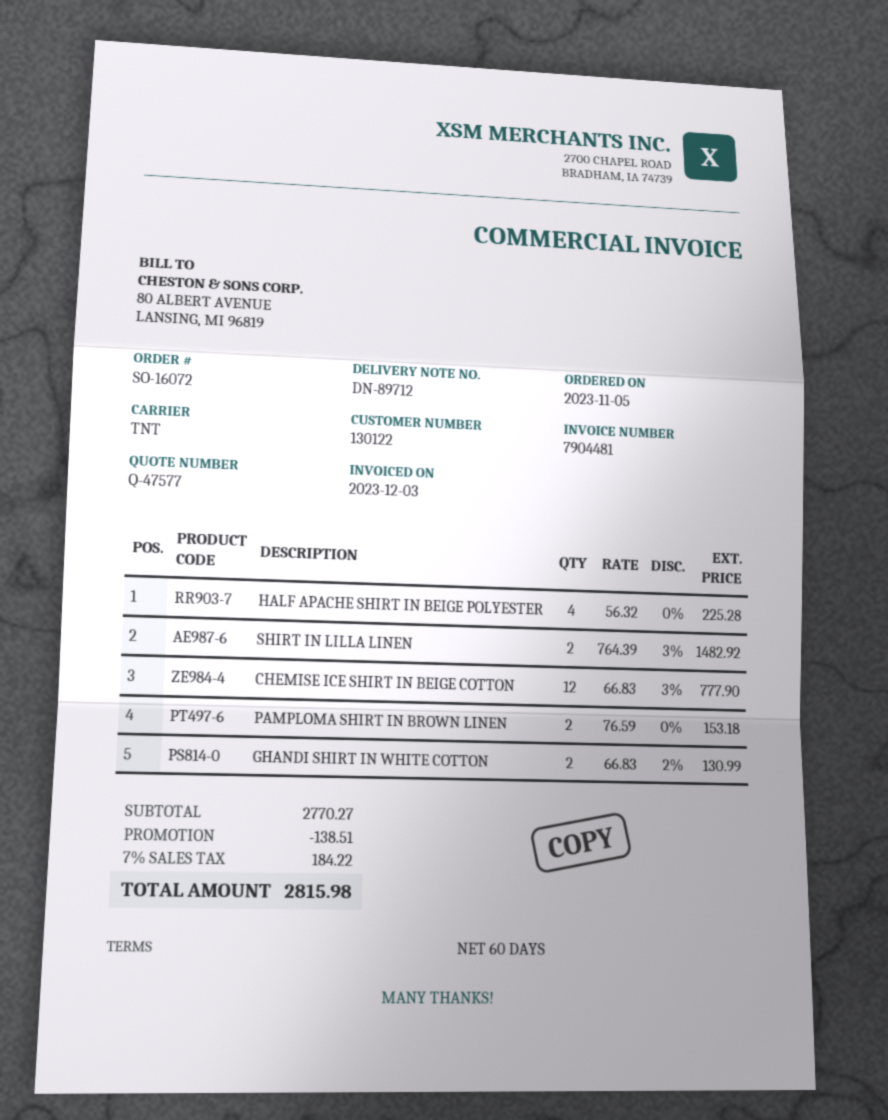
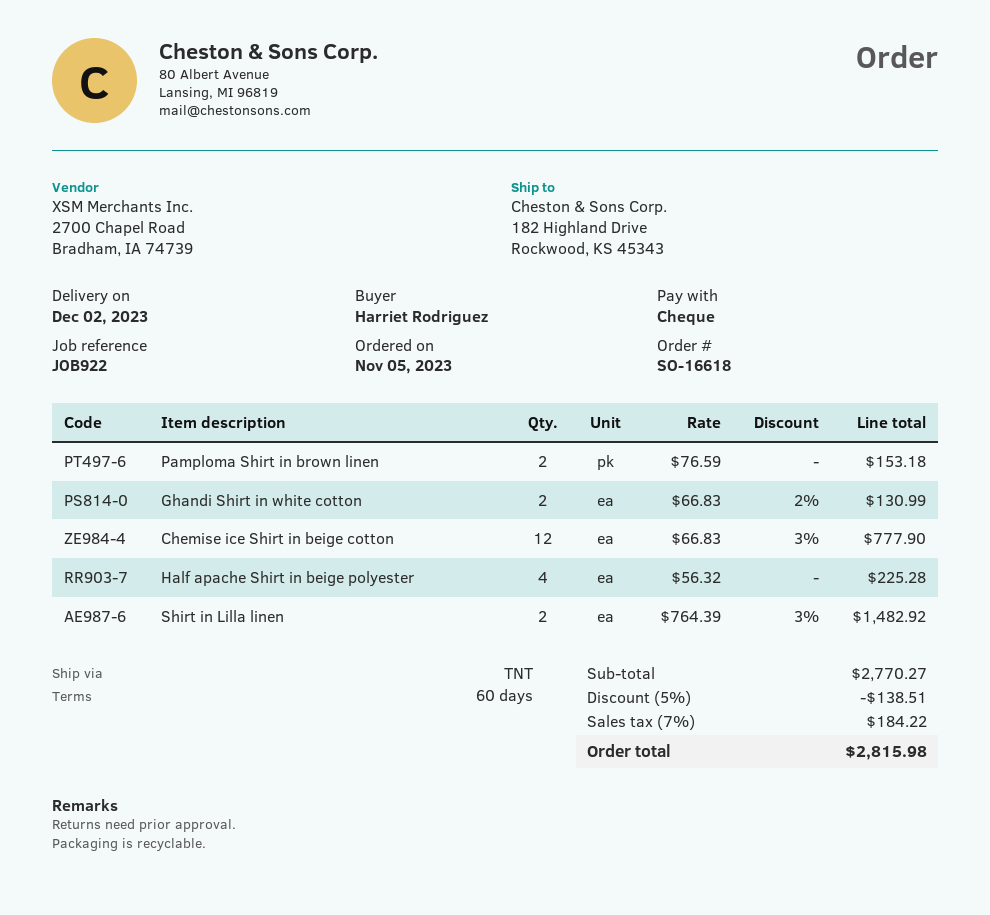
order number: SO-16072 -> SO-16618

